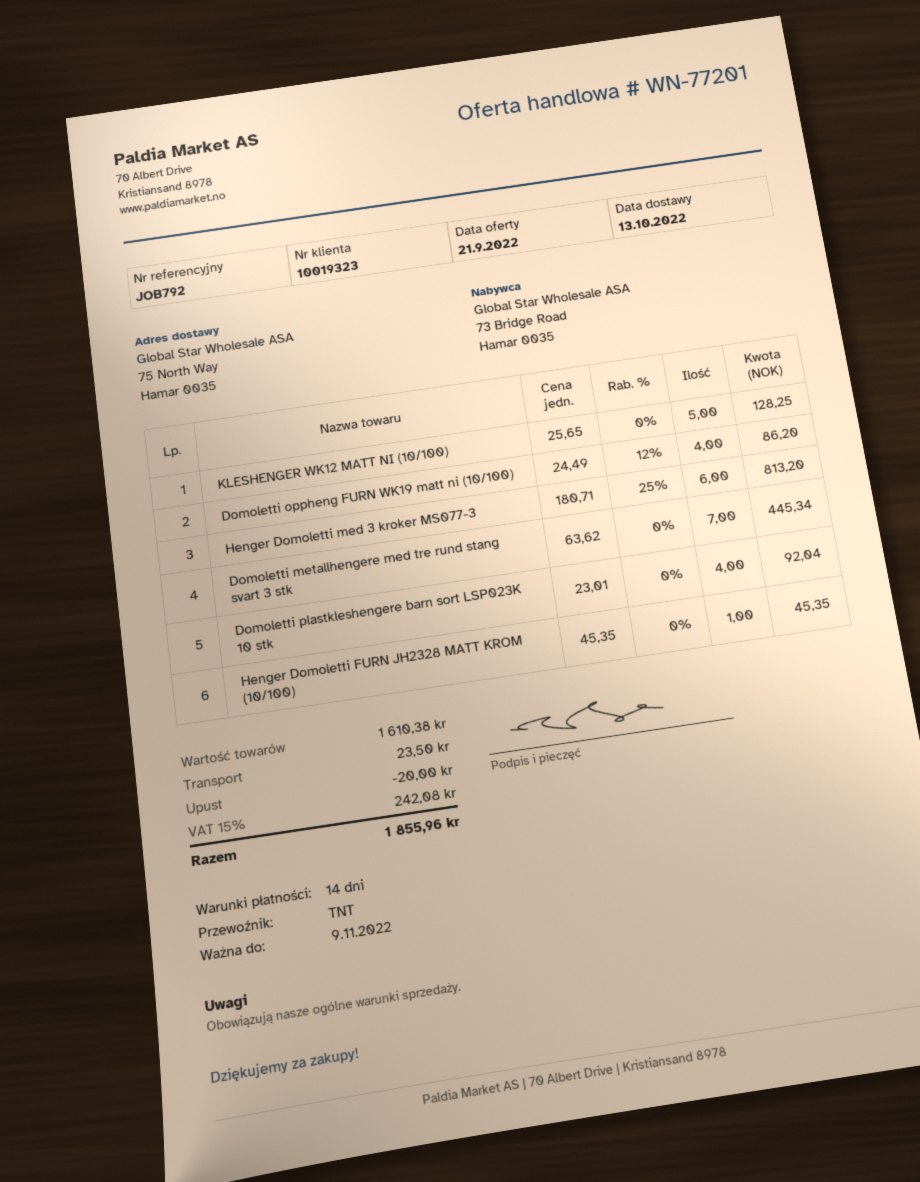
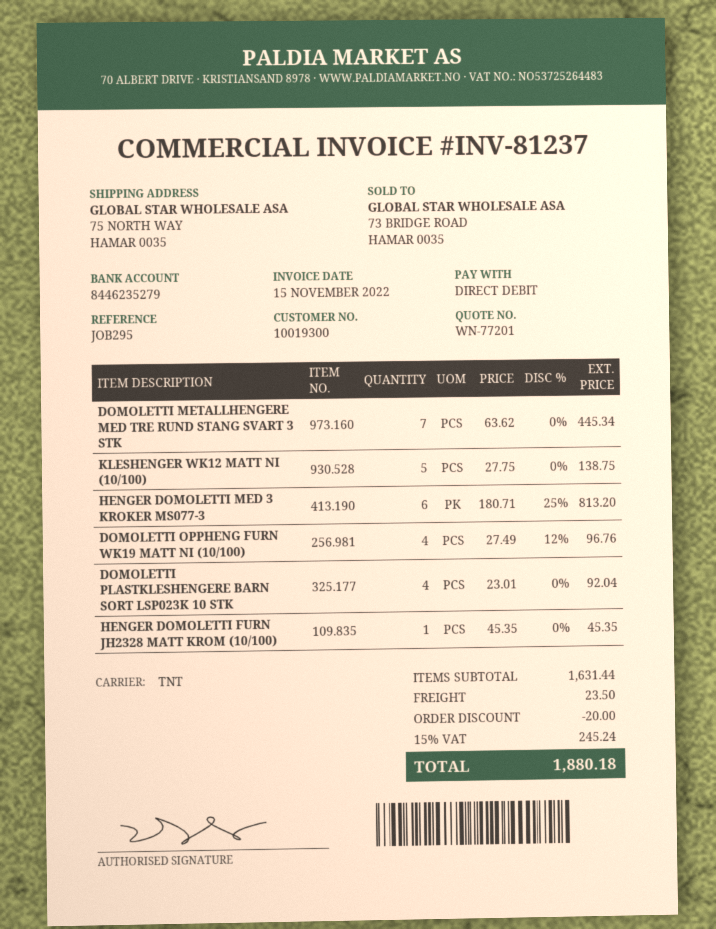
customer number: 10019323 -> 10019300
reference: JOB792 -> JOB295
KLESHENGER WK12 MATT NI (10/100): 5 x 25.65 = 128.25 -> 5 x 27.75 = 138.75
Domoletti oppheng FURN WK19 matt ni (10/100): 4 x 24.49 - 12% = 86.20 -> 4 x 27.49 - 12% = 96.76
subtotal: 1610.38 -> 1631.44
tax: 15% = 242.08 -> 15% = 245.24
total: 1855.96 -> 1880.18

